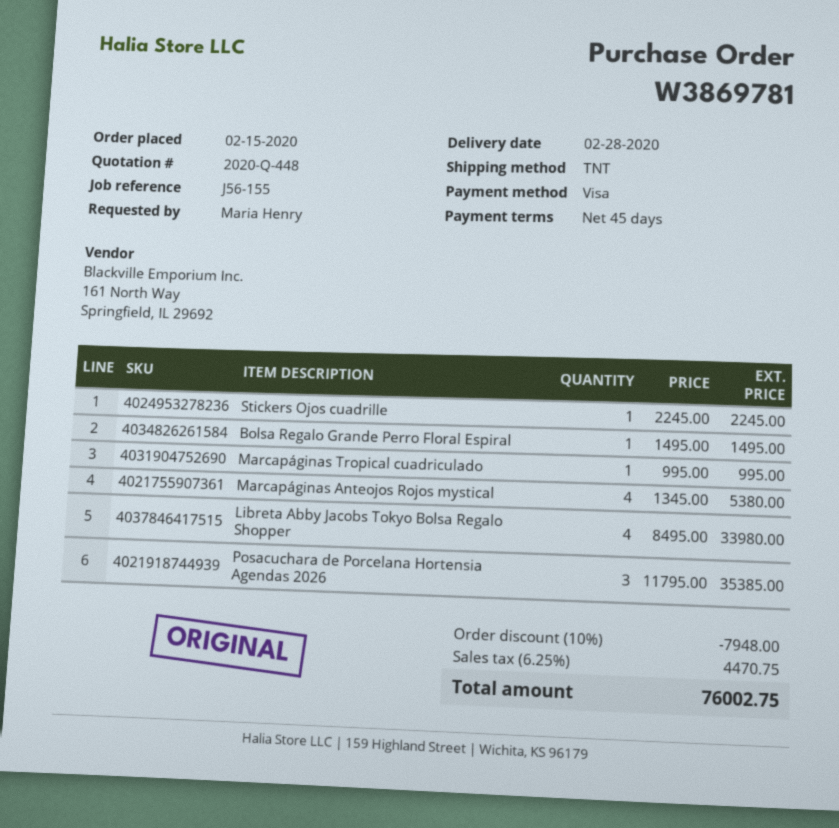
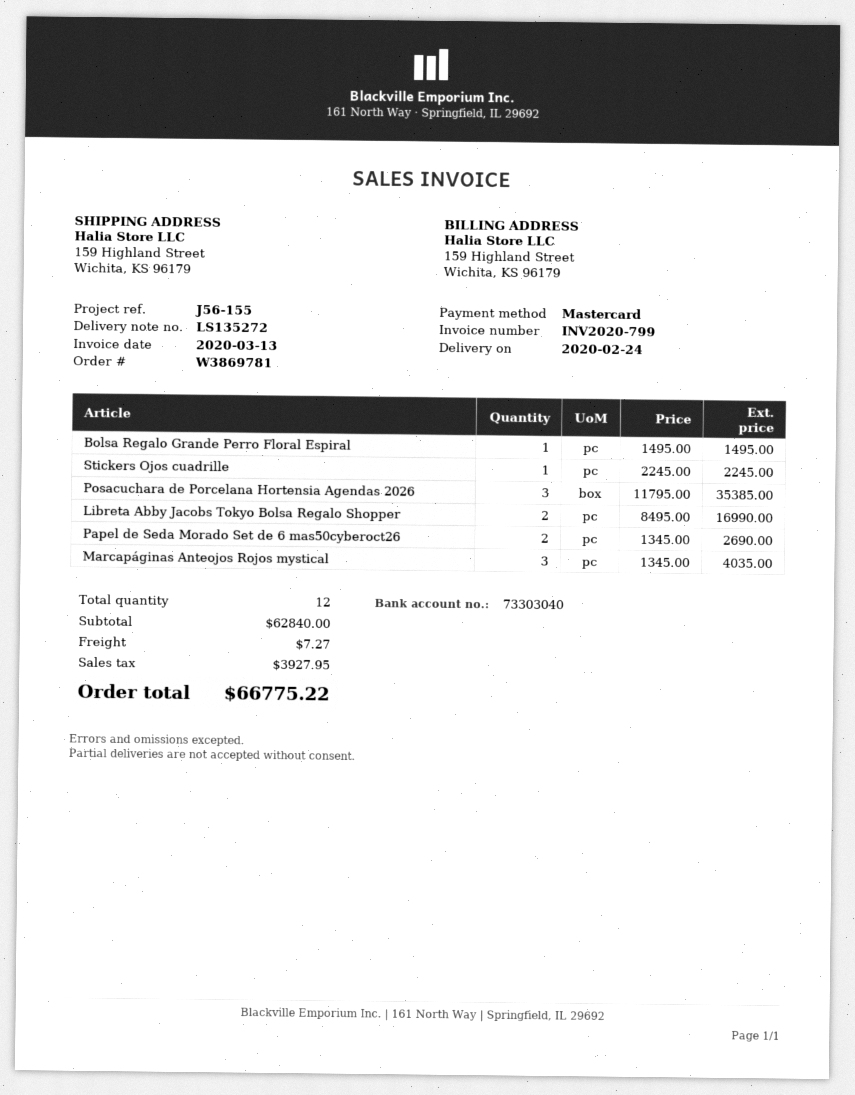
delivery date: 2020-02-28 -> 2020-02-24
payment method: Visa -> Mastercard
Marcapáginas Tropical cuadriculado: 1 x 995.00 = 995.00 -> none
Marcapáginas Anteojos Rojos mystical: 4 x 1345.00 = 5380.00 -> 3 x 1345.00 = 4035.00
Libreta Abby Jacobs Tokyo Bolsa Regalo Shopper: 4 x 8495.00 = 33980.00 -> 2 x 8495.00 = 16990.00
Papel de Seda Morado Set de 6 mas50cyberoct26: none -> 2 x 1345.00 = 2690.00
discount: 10% = 7948.00 -> none
shipping: none -> 7.27
tax: 4470.75 -> 3927.95
total: 76002.75 -> 66775.22

